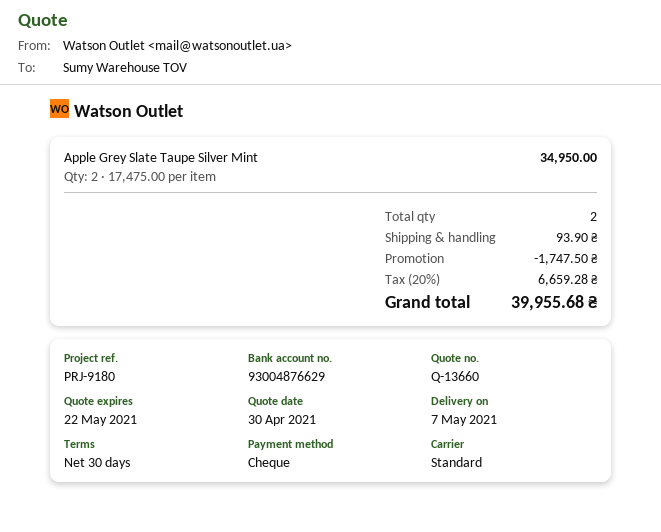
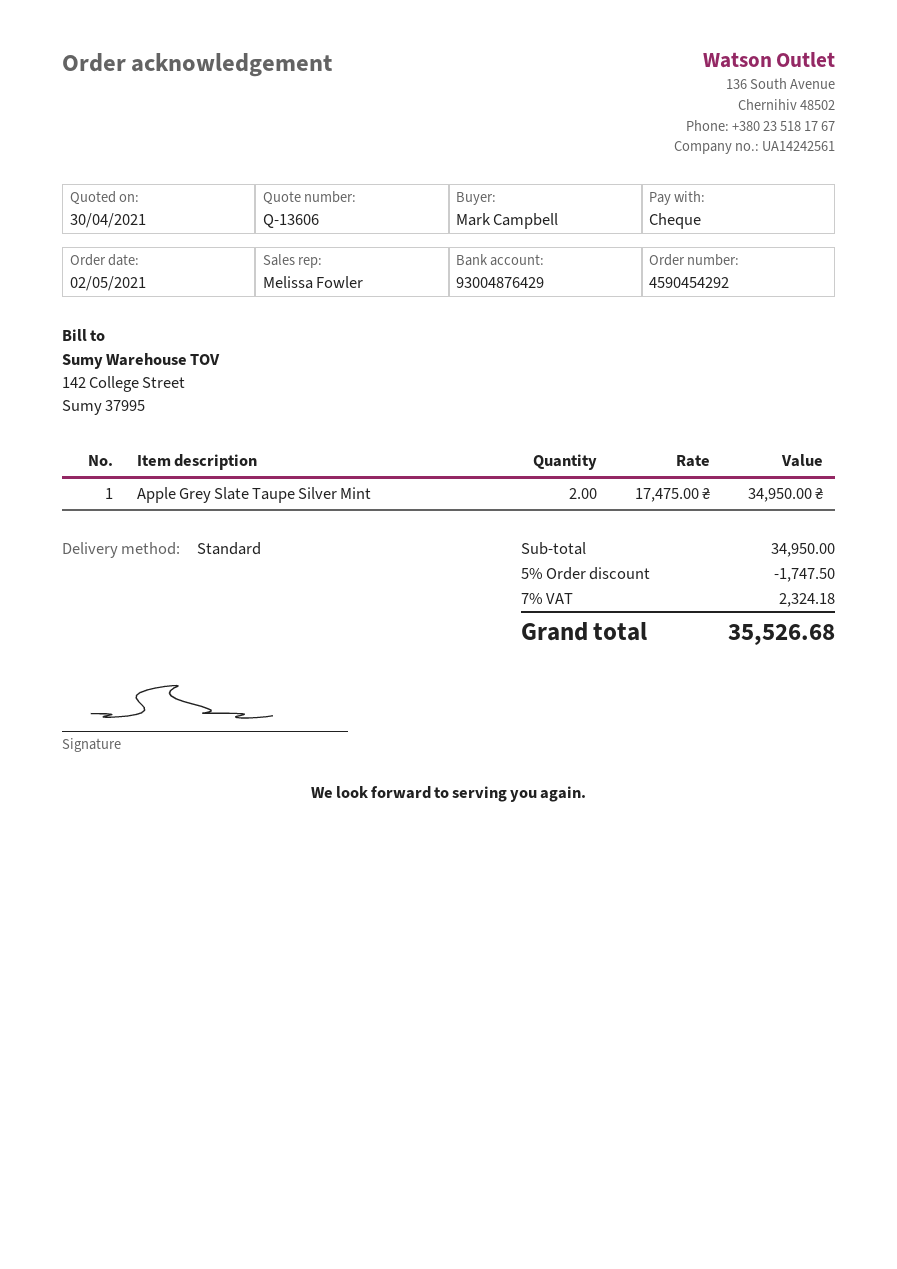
quote number: Q-13660 -> Q-13606
bank account: 93004876629 -> 93004876429
shipping: 93.90 -> none
tax: 20% = 6659.28 -> 7% = 2324.18
total: 39955.68 -> 35526.68

